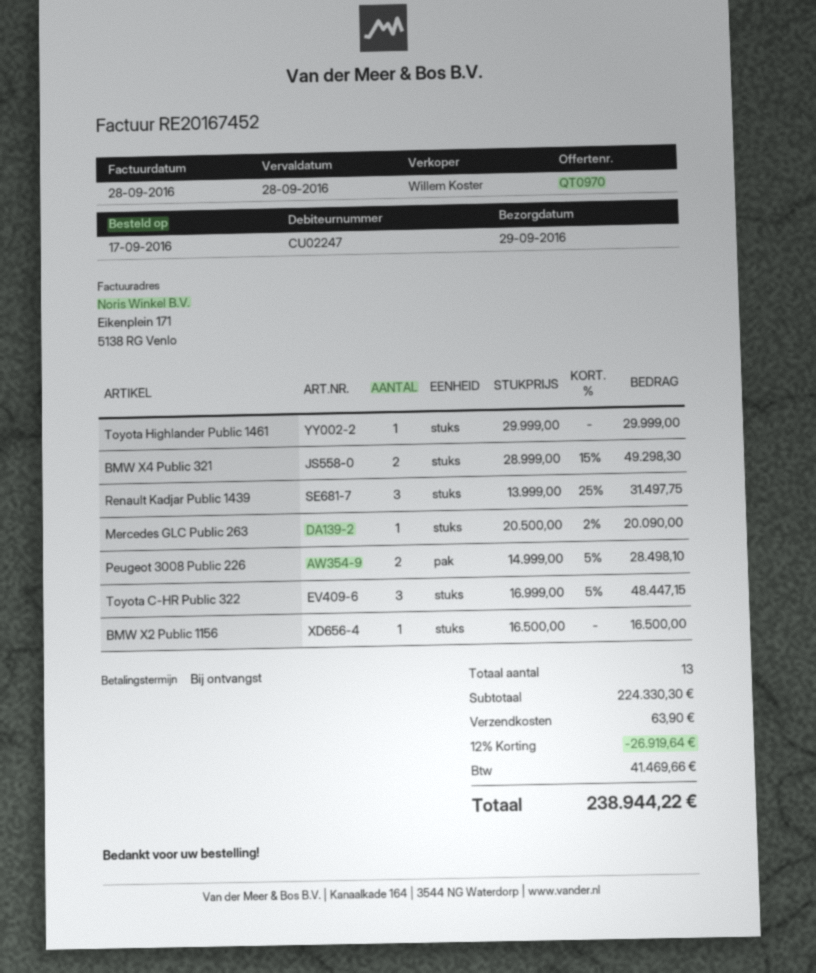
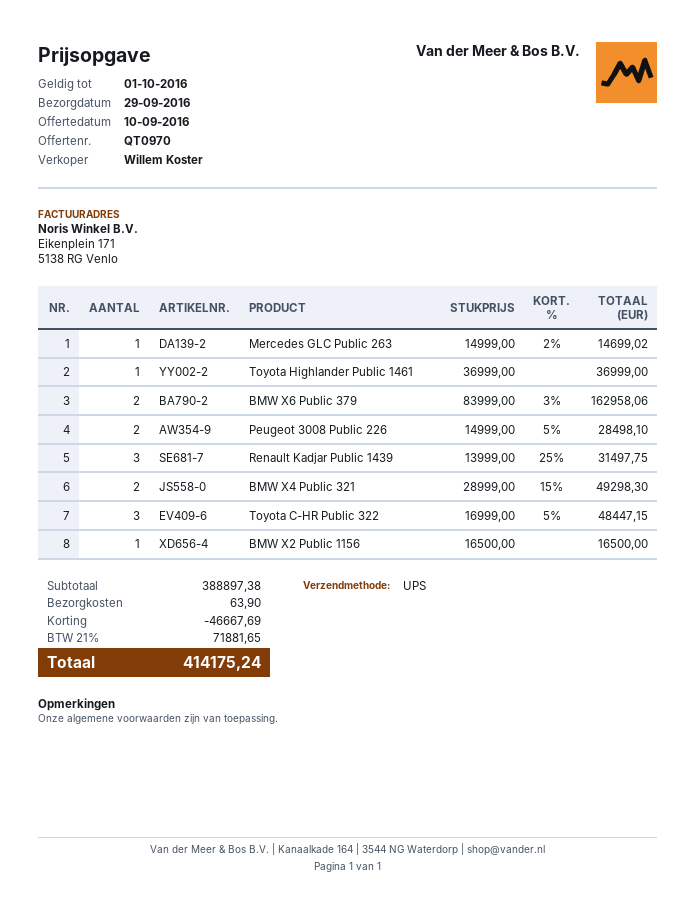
Toyota Highlander Public 1461: 1 x 29999.00 = 29999.00 -> 1 x 36999.00 = 36999.00
Mercedes GLC Public 263: 1 x 20500.00 - 2% = 20090.00 -> 1 x 14999.00 - 2% = 14699.02
BMW X6 Public 379: none -> 2 x 83999.00 - 3% = 162958.06
subtotal: 224330.30 -> 388897.38
discount: 26919.64 -> 46667.69
tax: 41469.66 -> 71881.65
total: 238944.22 -> 414175.24

